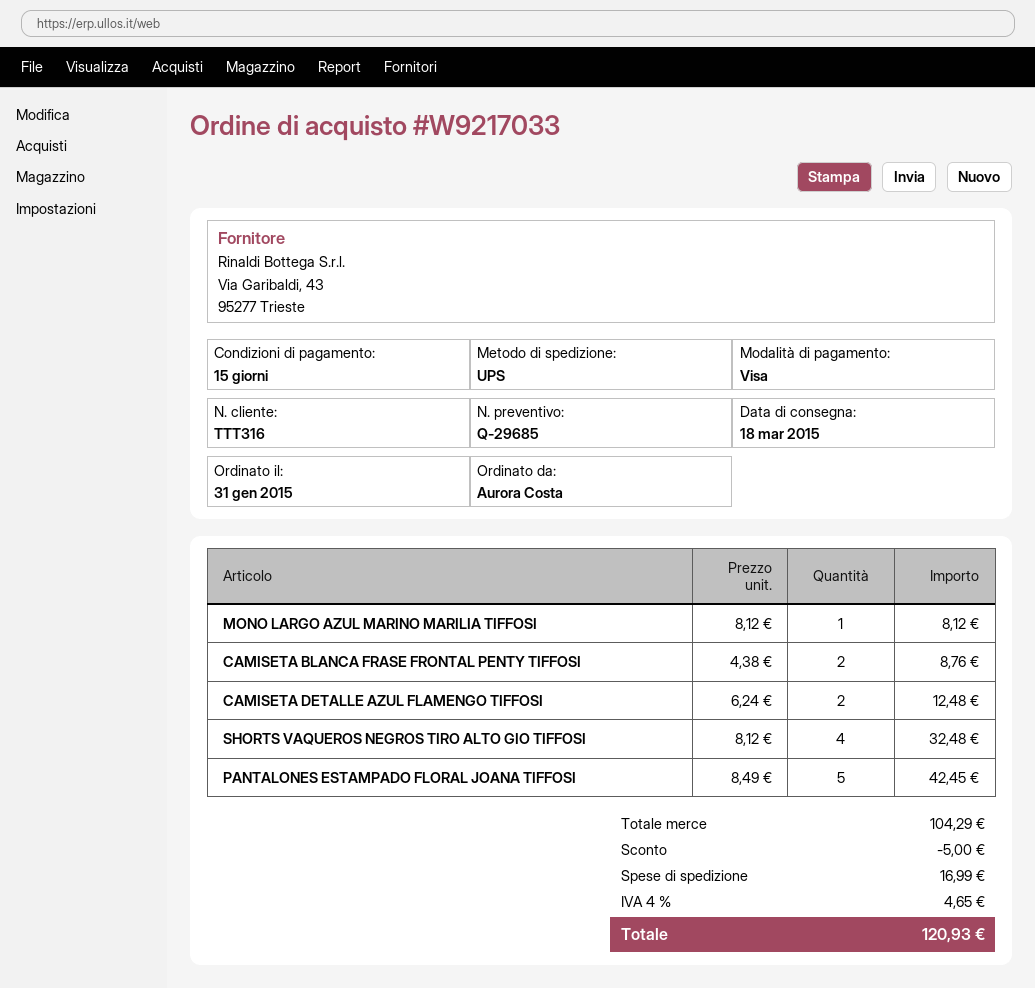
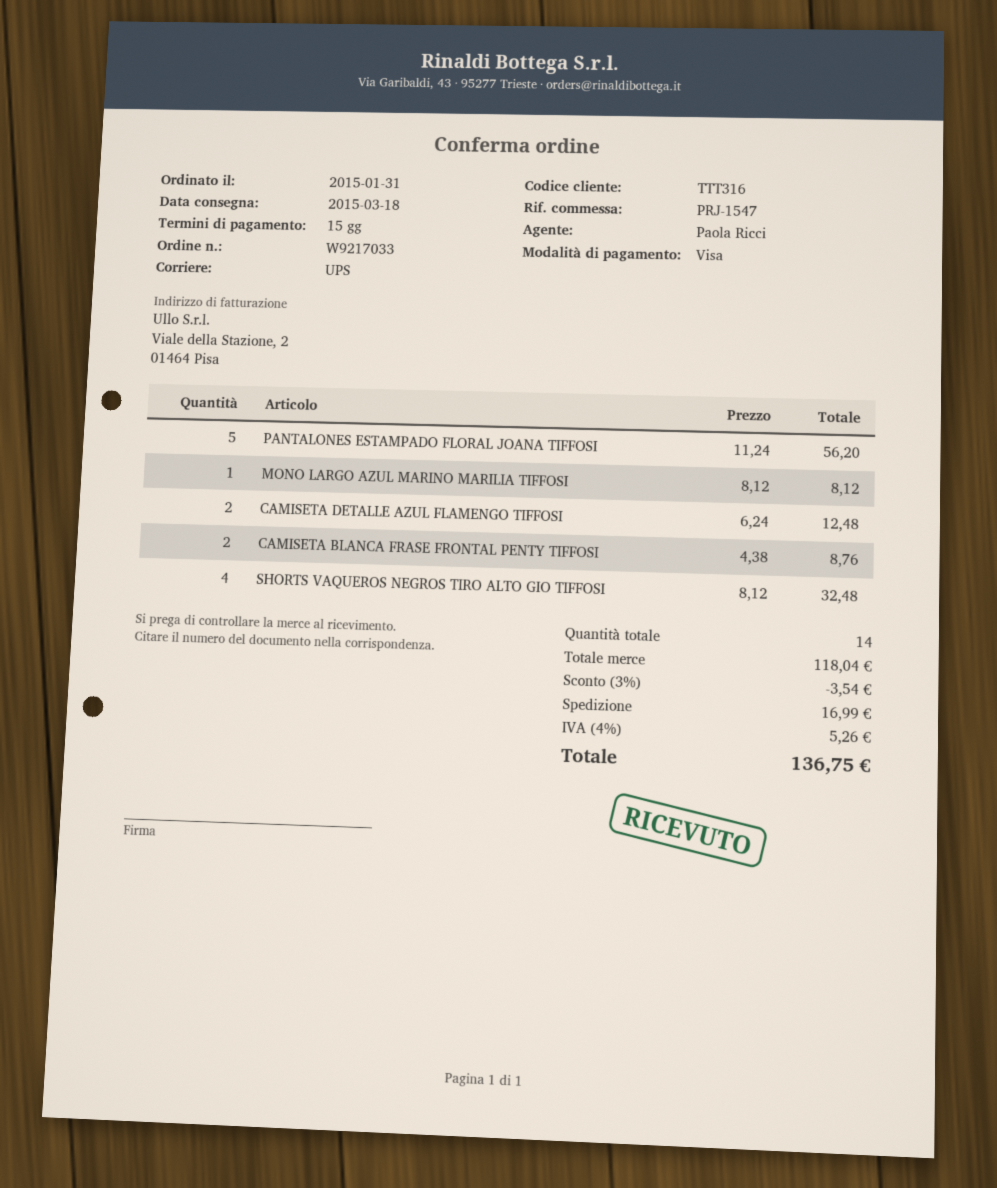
PANTALONES ESTAMPADO FLORAL JOANA TIFFOSI: 5 x 8.49 = 42.45 -> 5 x 11.24 = 56.20
subtotal: 104.29 -> 118.04
discount: 5.00 -> 3.54
tax: 4% = 4.65 -> 4% = 5.26
total: 120.93 -> 136.75

